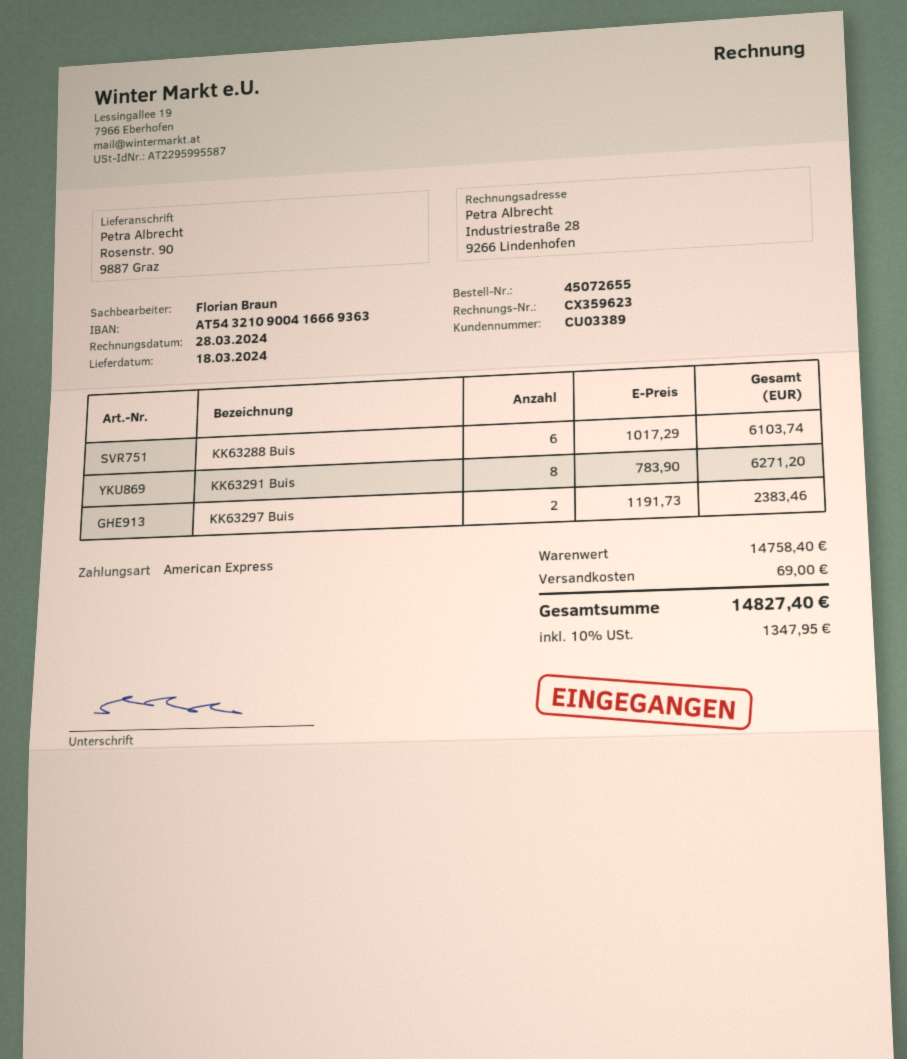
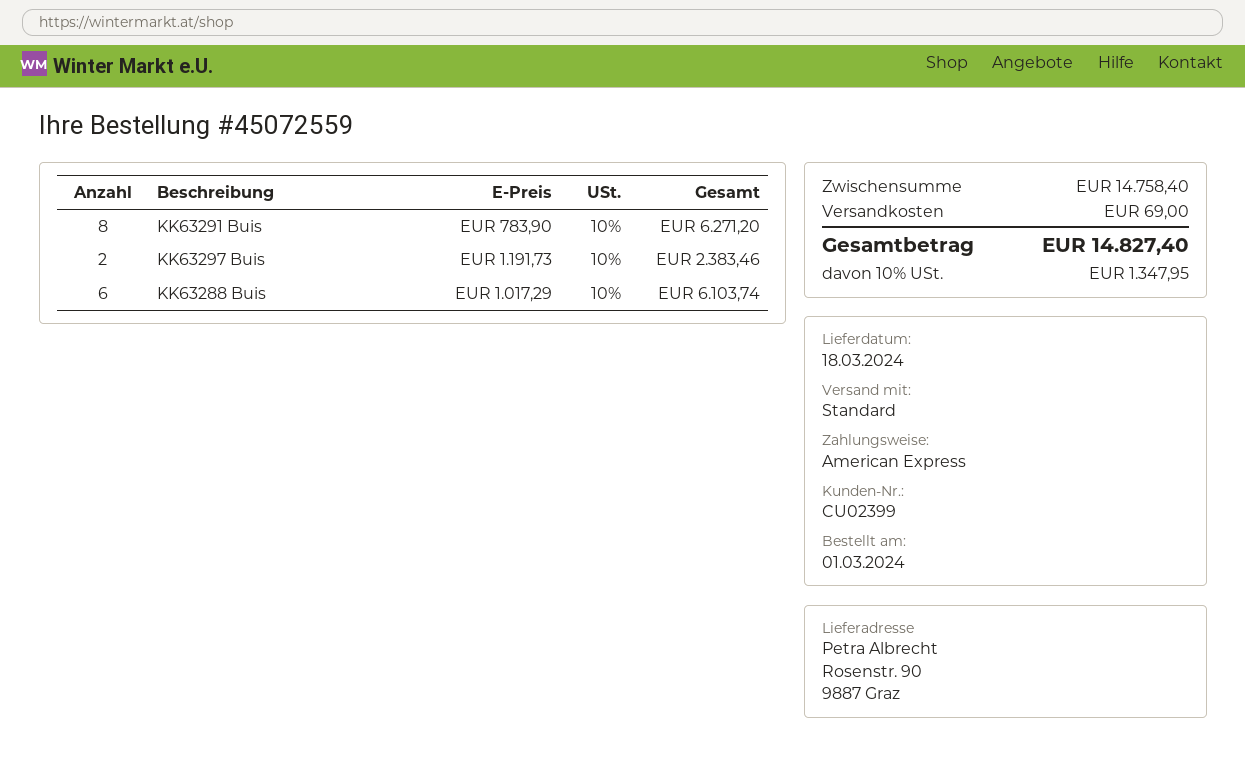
order number: 45072655 -> 45072559
customer number: CU03389 -> CU02399

